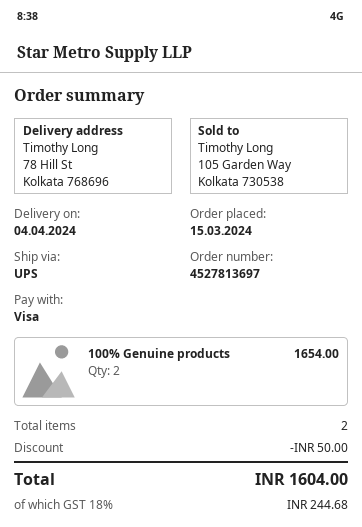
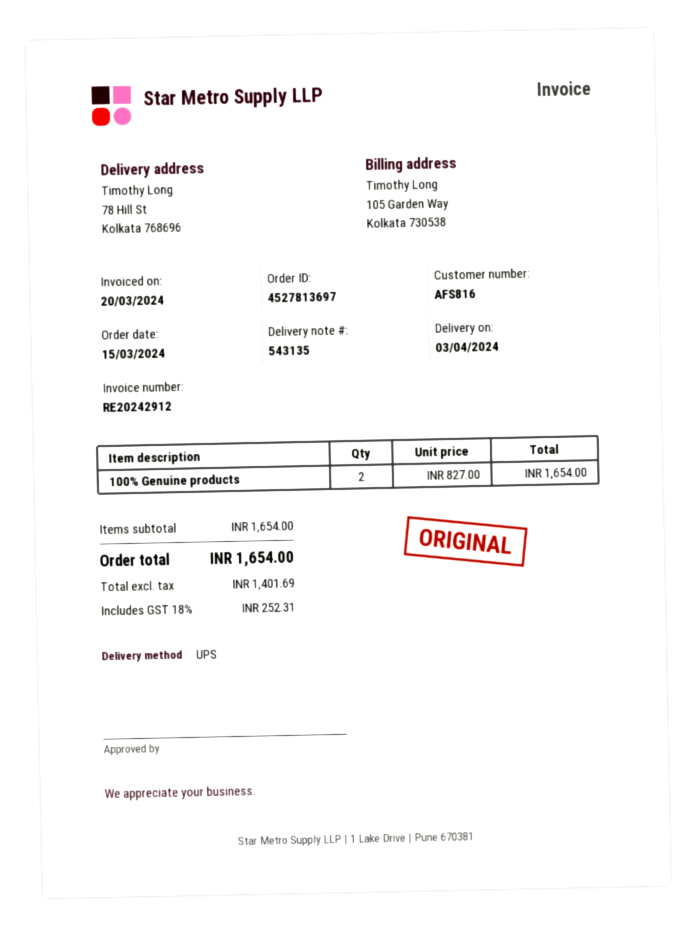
delivery date: 2024-04-04 -> 2024-04-03
discount: 50.00 -> none
tax: 18% = 244.68 -> 18% = 252.31
total: 1604.00 -> 1654.00

